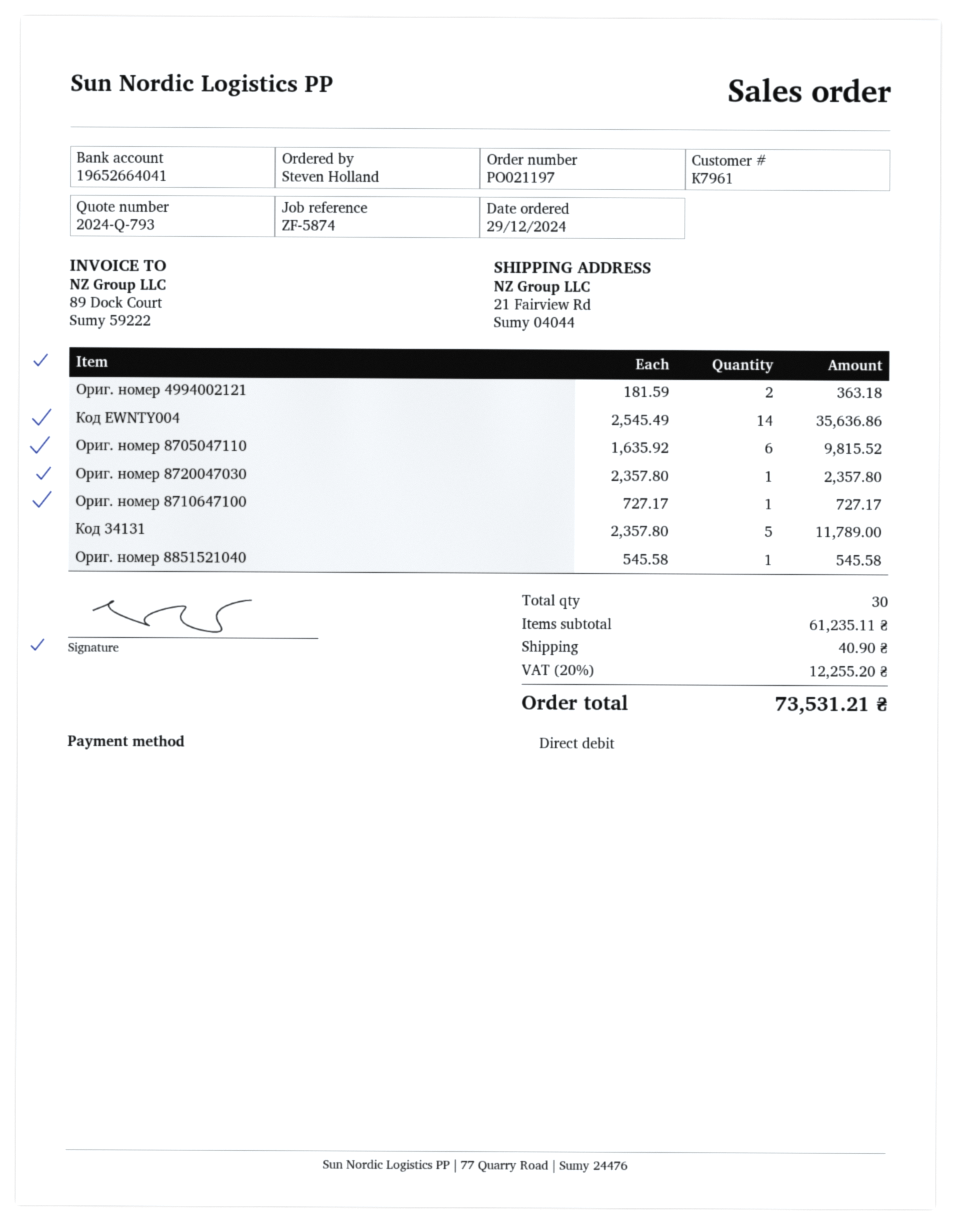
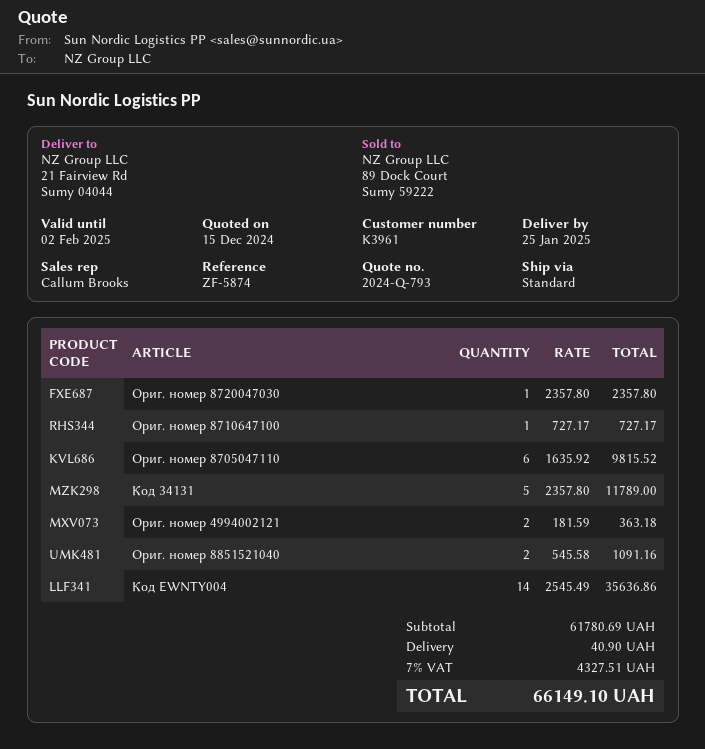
customer number: K7961 -> K3961
Ориг. номер 8851521040: 1 x 545.58 = 545.58 -> 2 x 545.58 = 1091.16
subtotal: 61235.11 -> 61780.69
tax: 20% = 12255.20 -> 7% = 4327.51
total: 73531.21 -> 66149.10

